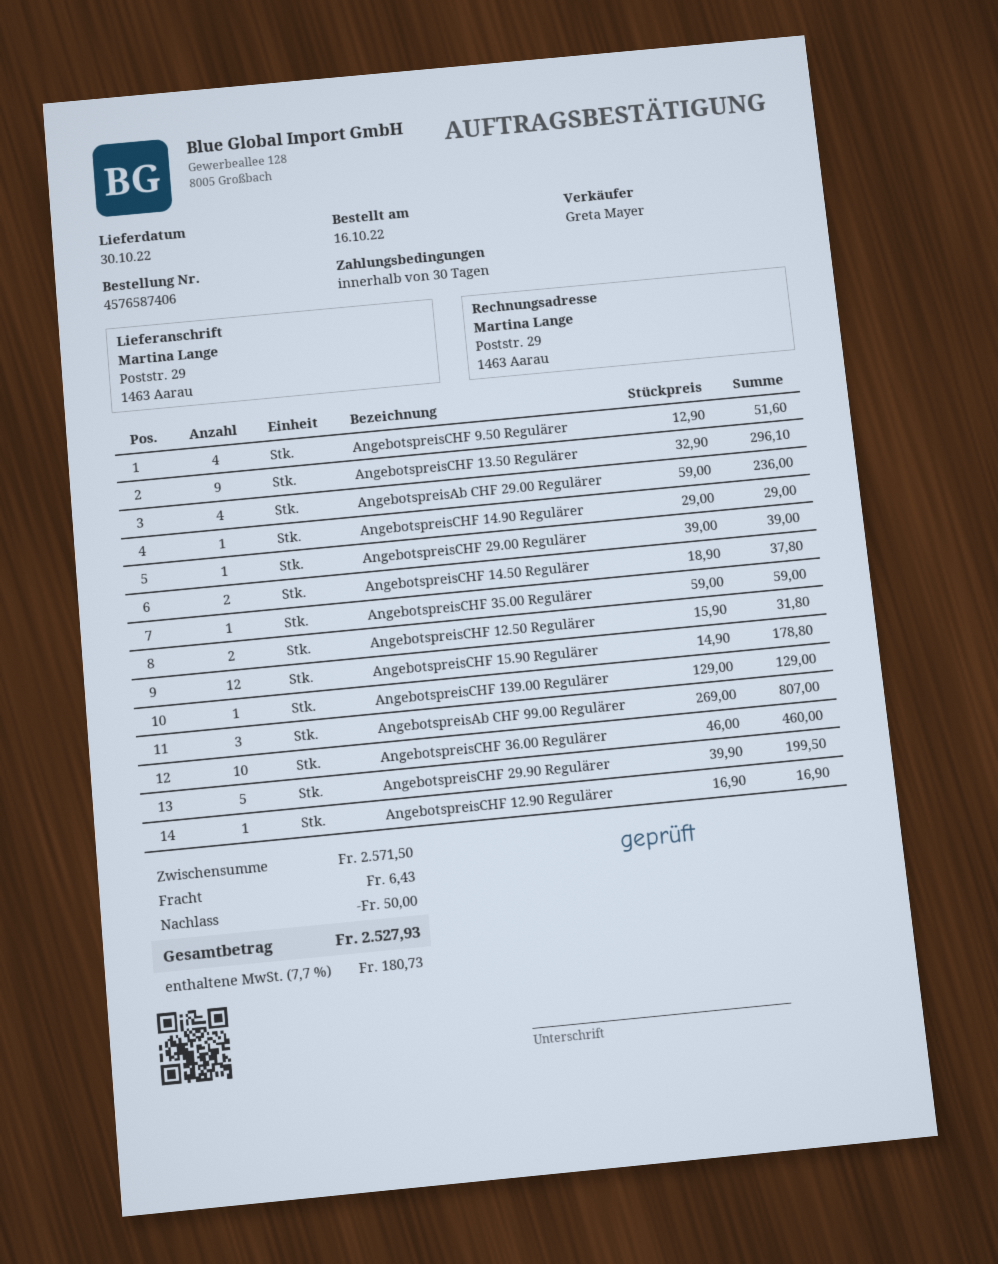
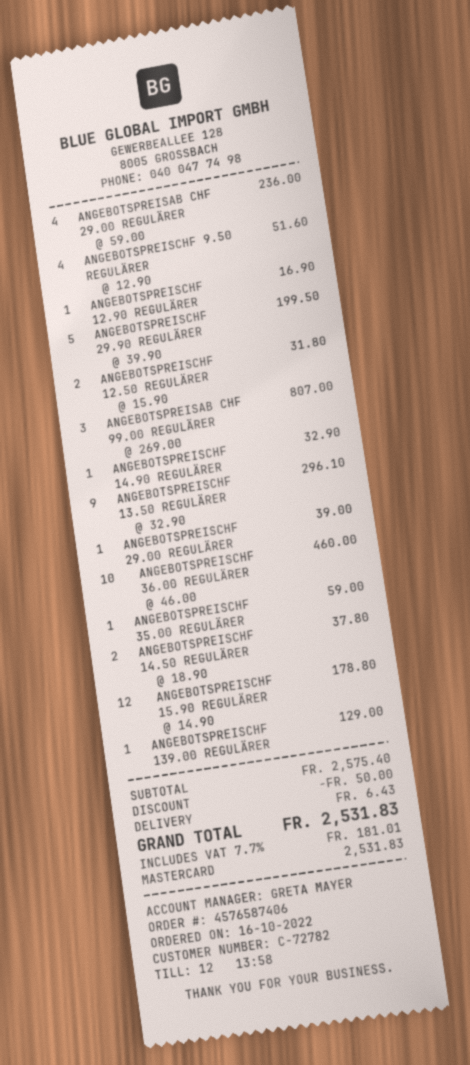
AngebotspreisCHF 14.90 Regulärer: 1 x 29.00 = 29.00 -> 1 x 32.90 = 32.90
subtotal: 2571.50 -> 2575.40
tax: 7.7% = 180.73 -> 7.7% = 181.01
total: 2527.93 -> 2531.83

